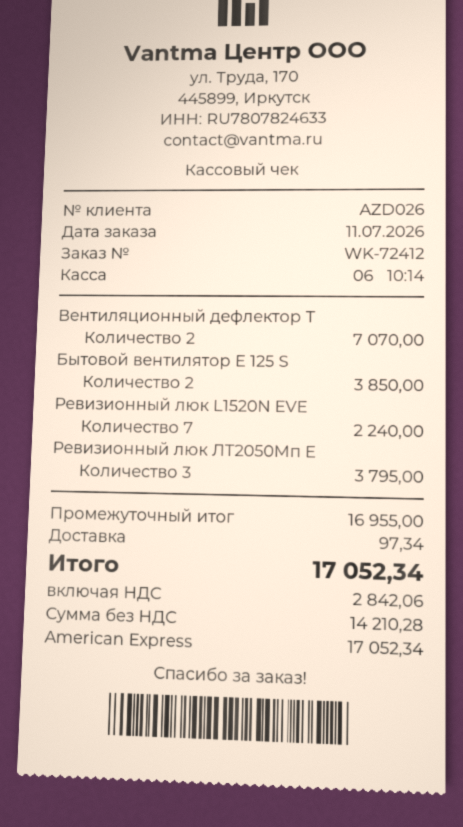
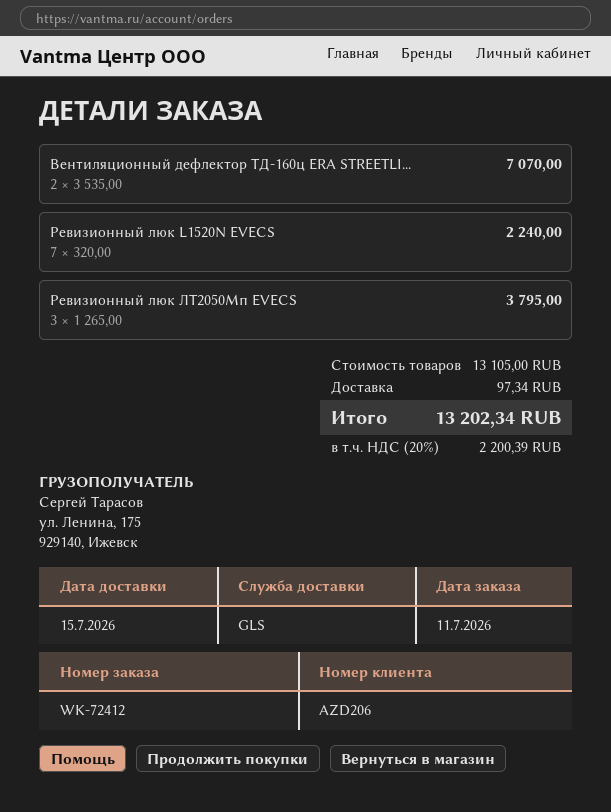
customer number: AZD026 -> AZD206
Бытовой вентилятор E 125 S: 2 for 3850.00 -> none
subtotal: 16955.00 -> 13105.00
tax: 2842.06 -> 2200.39
total: 17052.34 -> 13202.34

